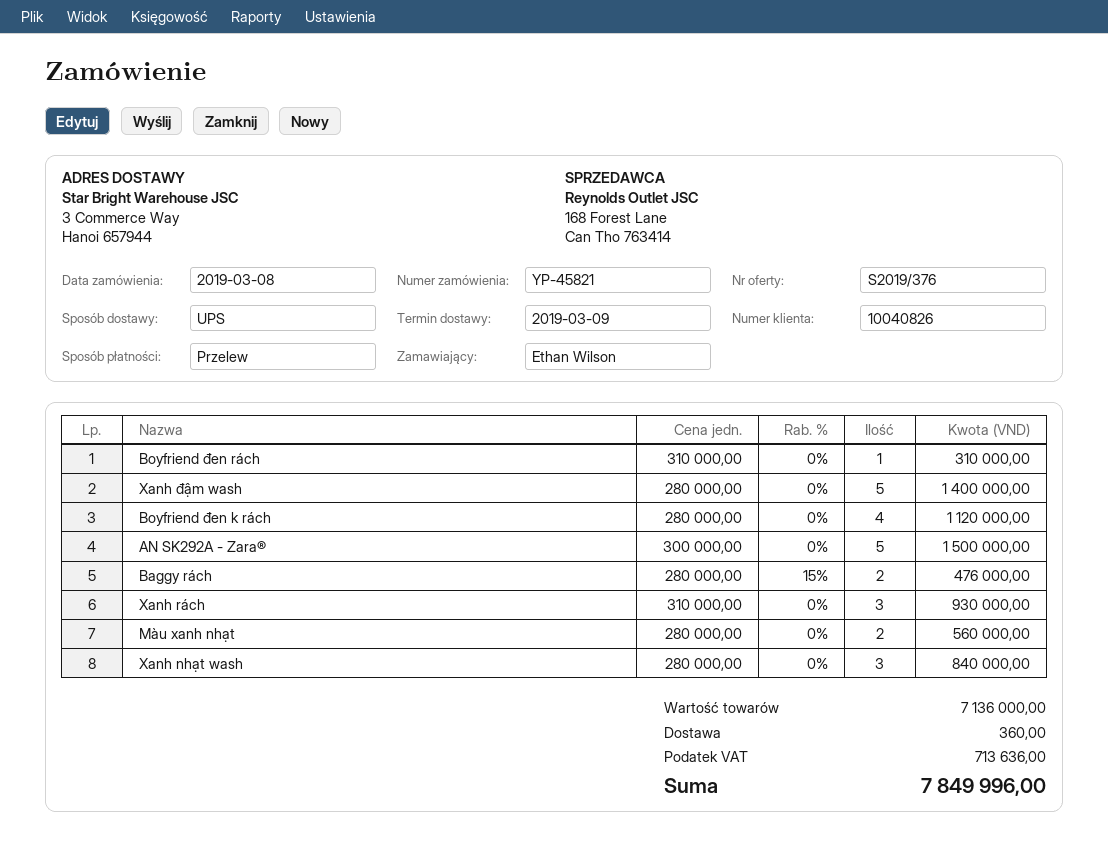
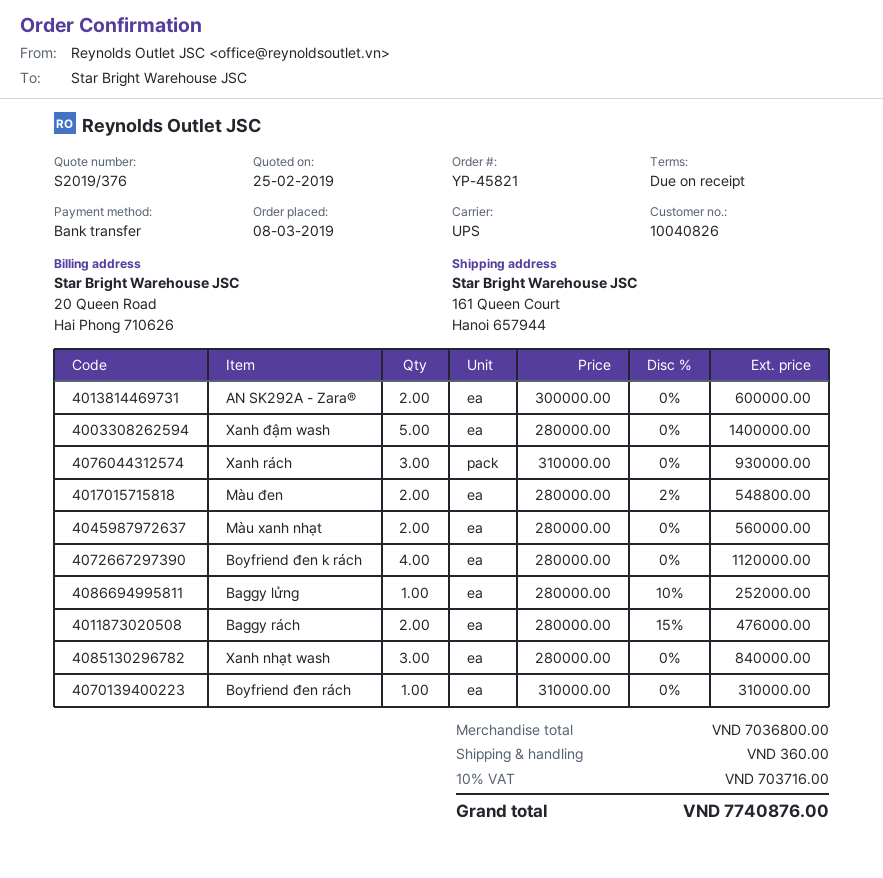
ship to: 3 Commerce Way, Hanoi 657944 -> 161 Queen Court, Hanoi 657944
AN SK292A - Zara®: 5 x 300000.00 = 1500000.00 -> 2 x 300000.00 = 600000.00
Màu đen: none -> 2 x 280000.00 - 2% = 548800.00
Baggy lửng: none -> 1 x 280000.00 - 10% = 252000.00
subtotal: 7136000.00 -> 7036800.00
tax: 713636.00 -> 703716.00
total: 7849996.00 -> 7740876.00

